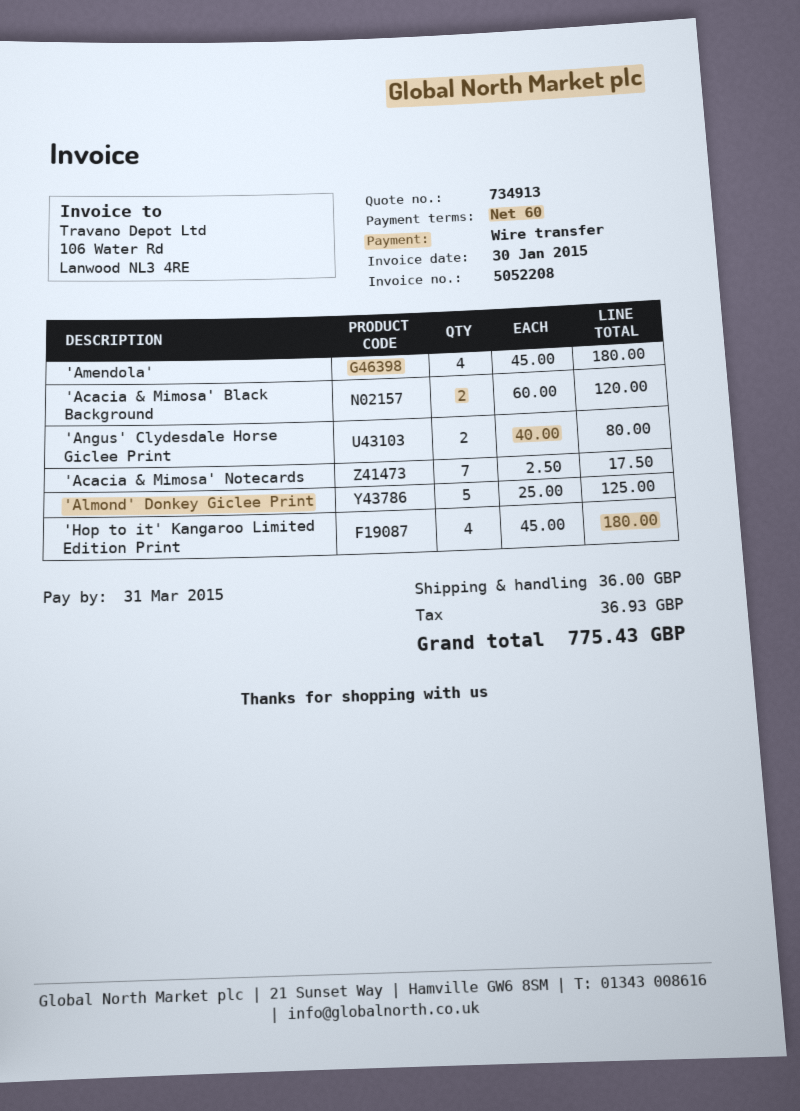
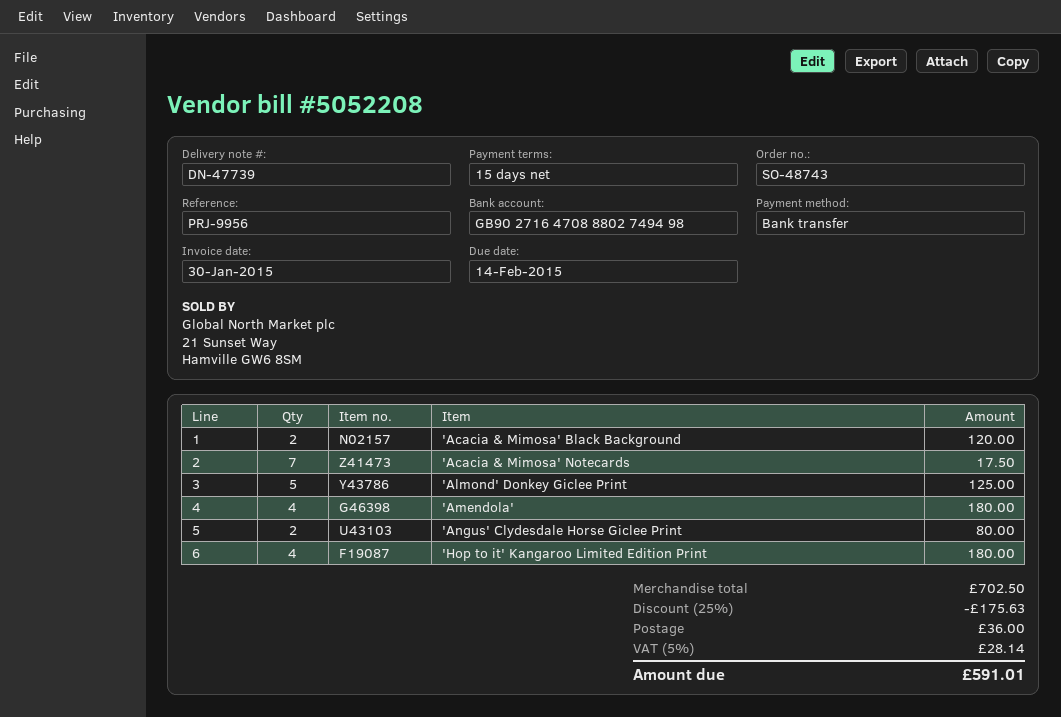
payment terms: 60 days -> 15 days
due date: 2015-03-31 -> 2015-02-14
discount: none -> 25% = 175.63
tax: 36.93 -> 28.14
total: 775.43 -> 591.01

